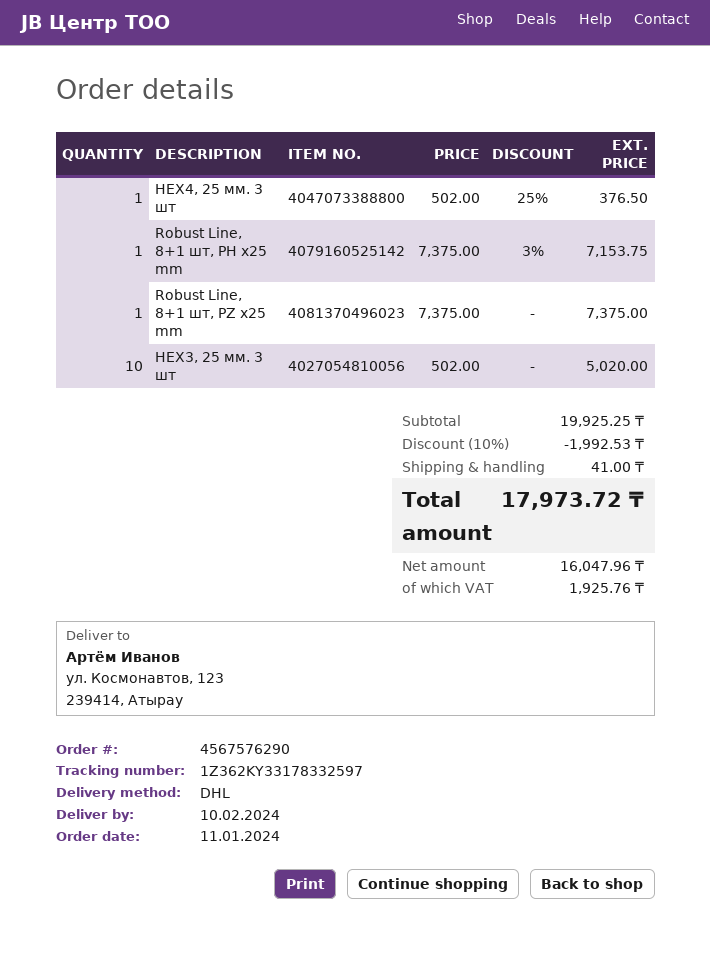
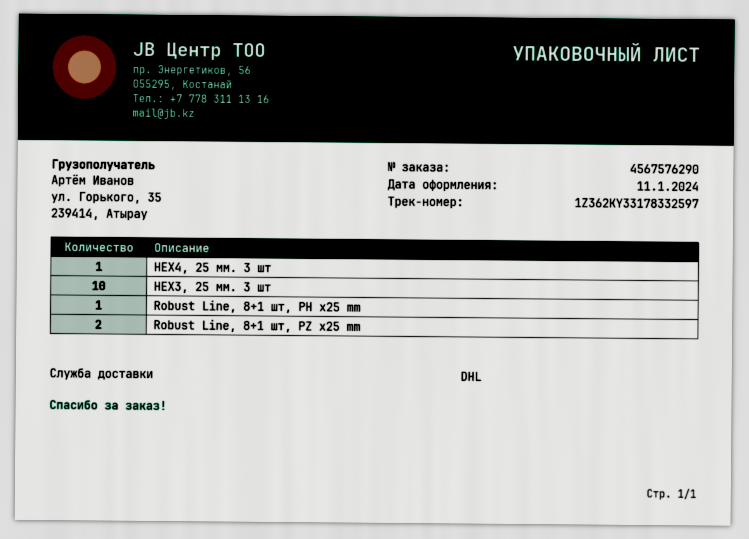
ship to: ул. Космонавтов, 123, 239414, Атырау -> ул. Горького, 35, 239414, Атырау
Robust Line, 8+1 шт, PZ x25 mm: 1 -> 2

